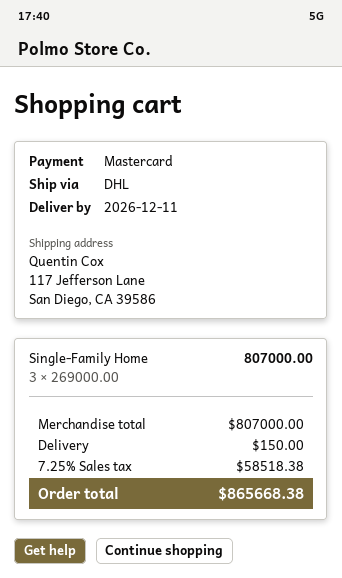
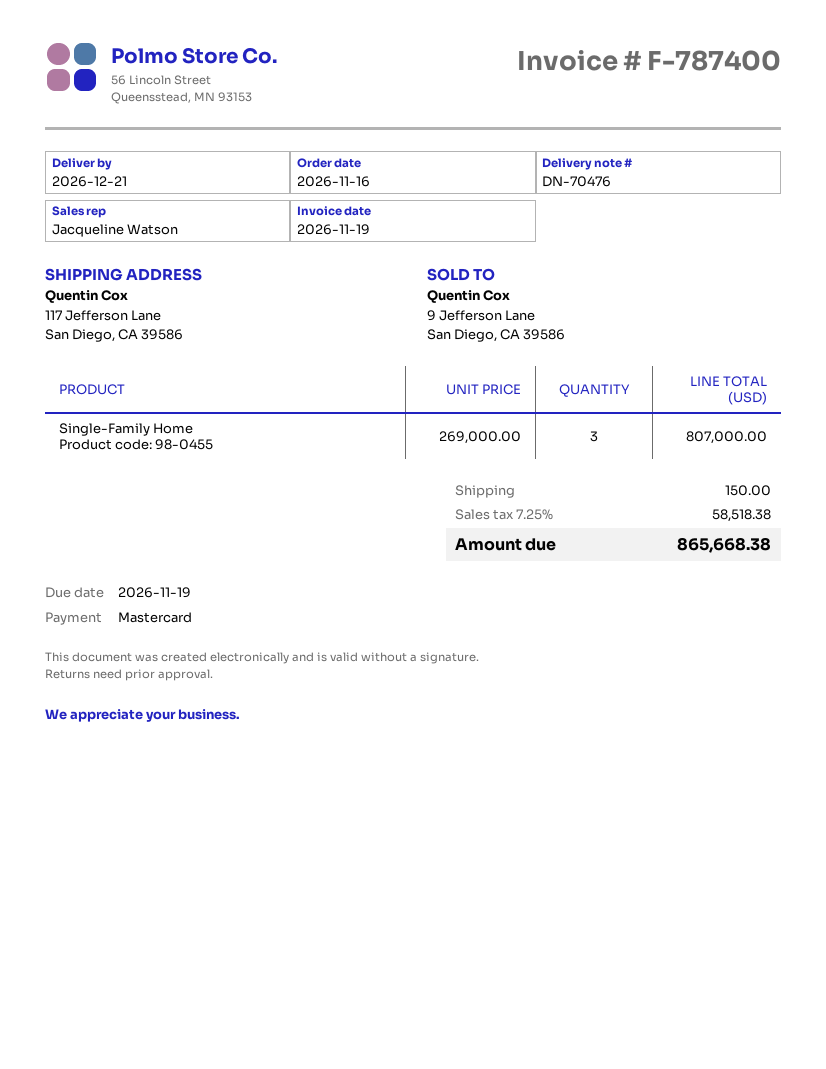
delivery date: 2026-12-11 -> 2026-12-21

